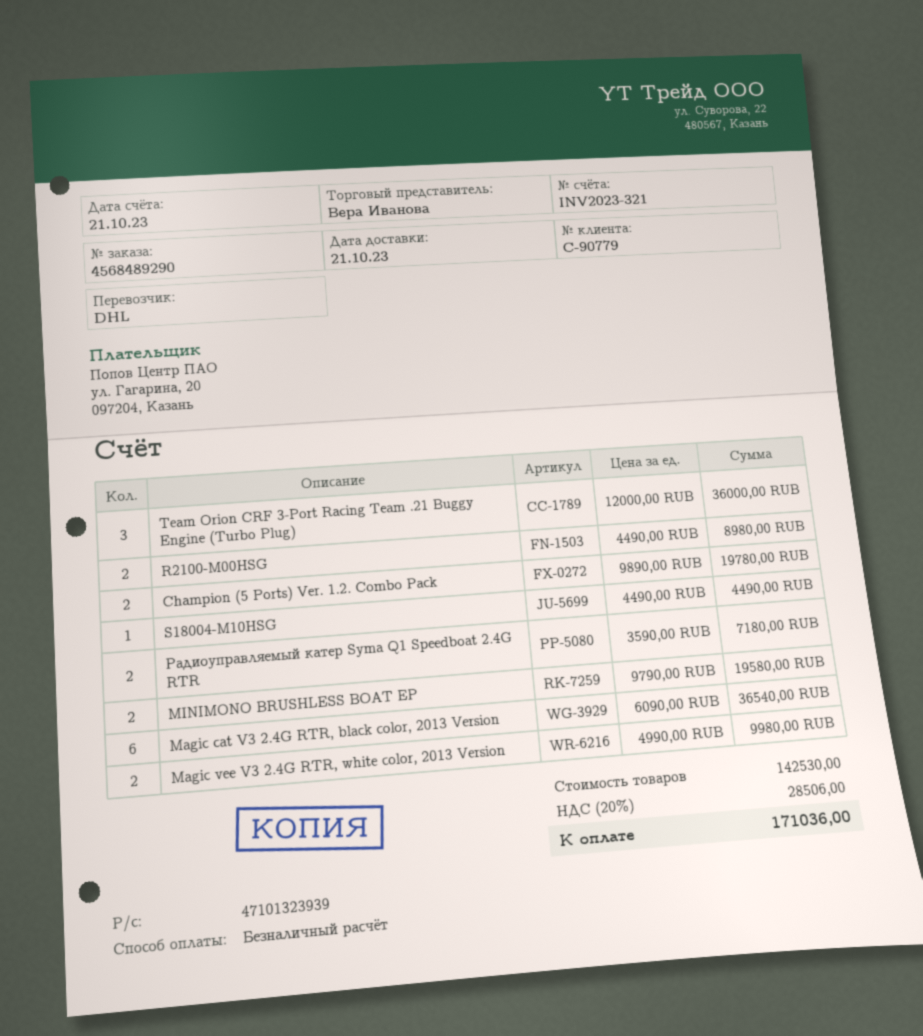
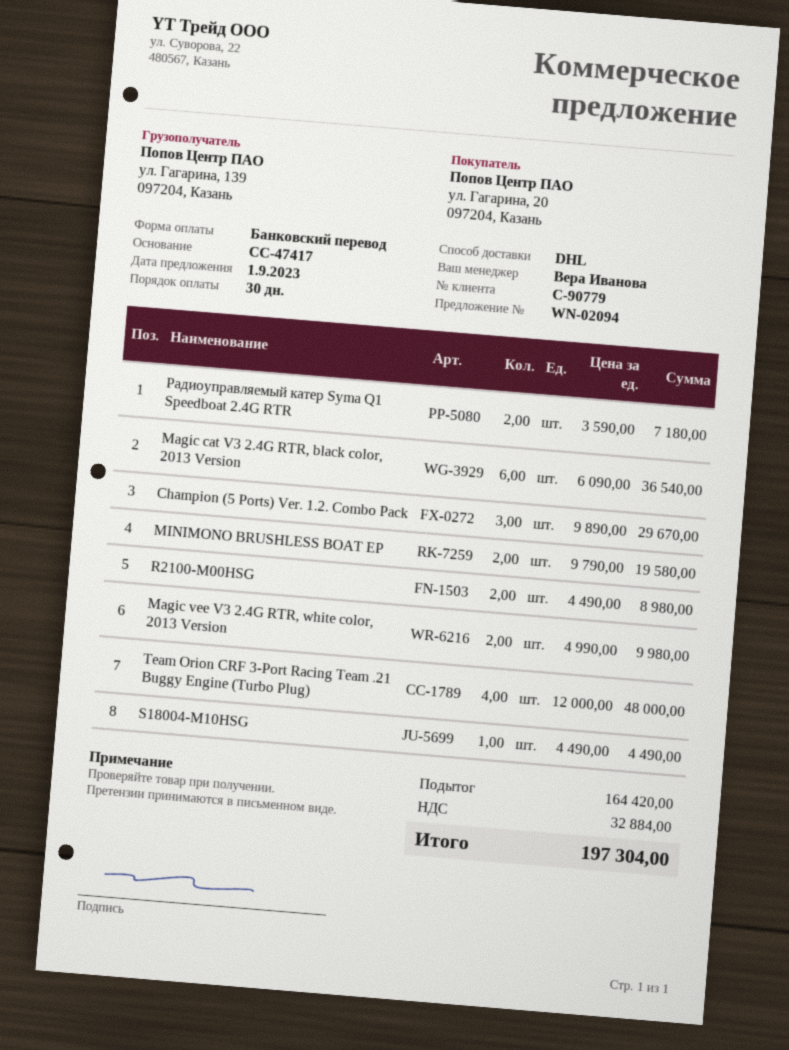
Team Orion CRF 3-Port Racing Team .21 Buggy Engine (Turbo Plug): 3 x 12000.00 = 36000.00 -> 4 x 12000.00 = 48000.00
Champion (5 Ports) Ver. 1.2. Combo Pack: 2 x 9890.00 = 19780.00 -> 3 x 9890.00 = 29670.00
subtotal: 142530.00 -> 164420.00
tax: 28506.00 -> 32884.00
total: 171036.00 -> 197304.00

